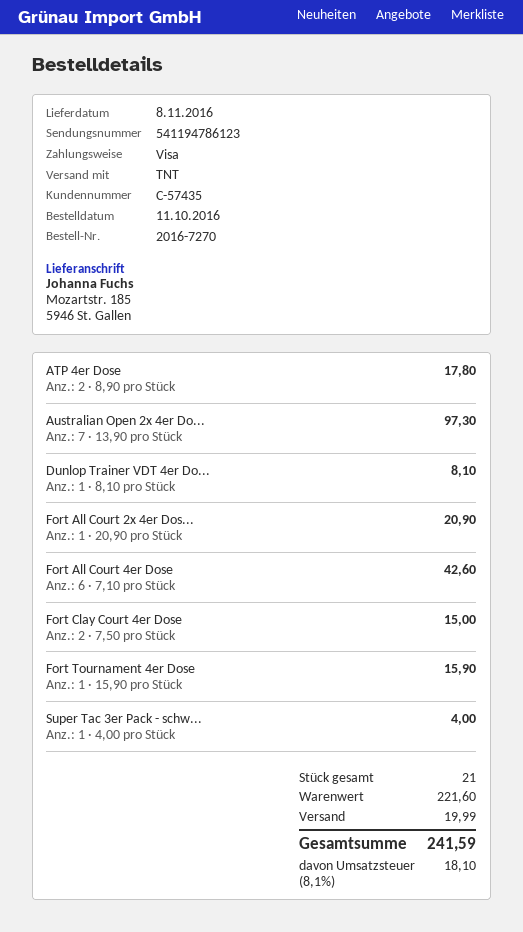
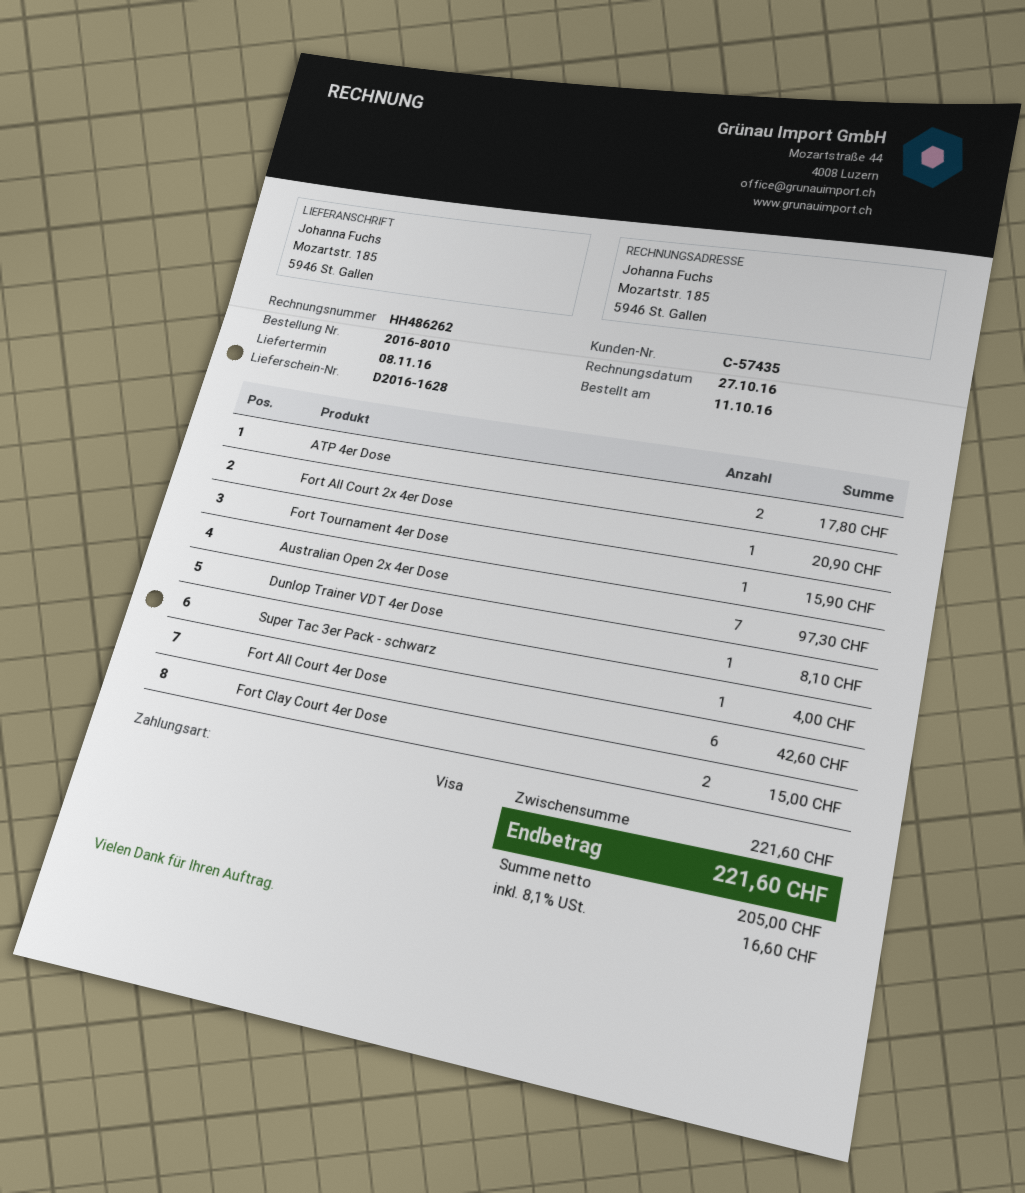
order number: 2016-7270 -> 2016-8010
shipping: 19.99 -> none
tax: 8.1% = 18.10 -> 8.1% = 16.60
total: 241.59 -> 221.60

